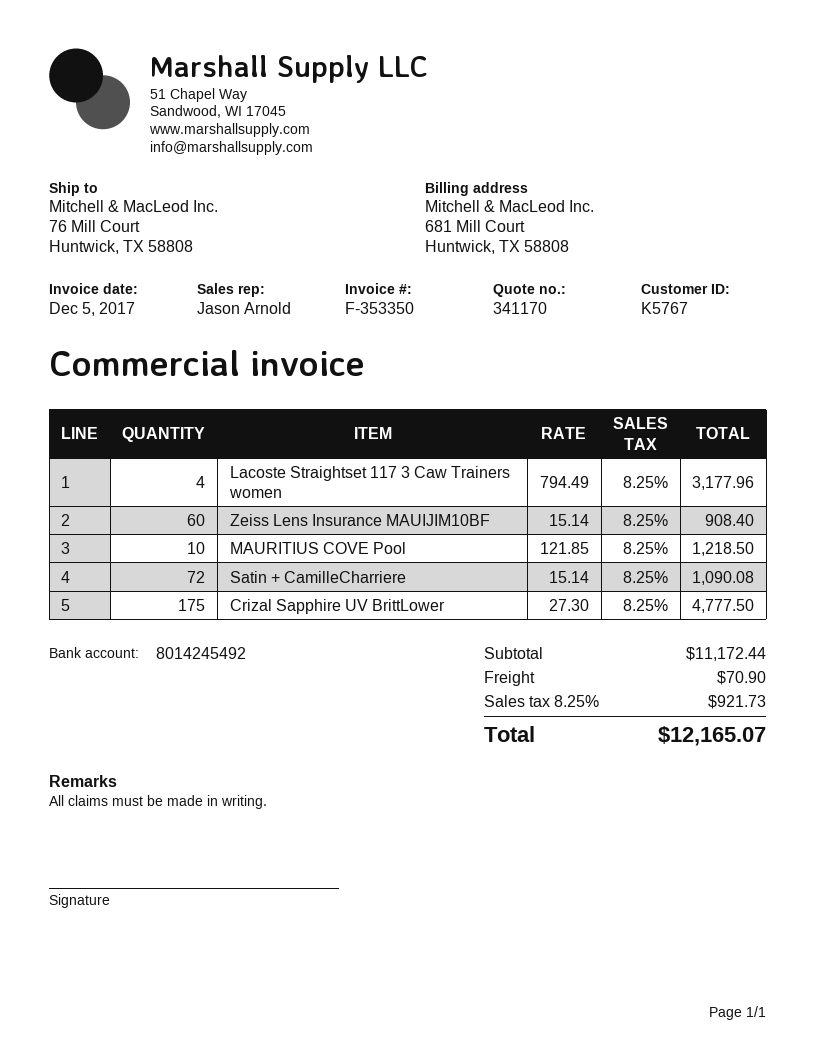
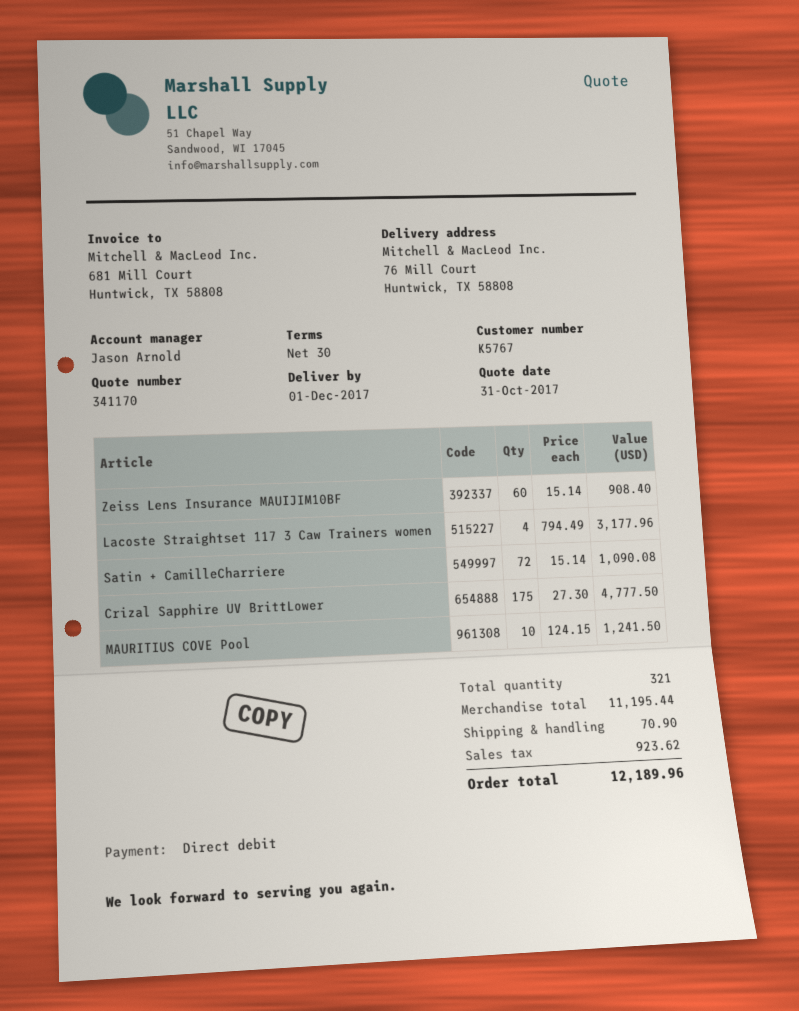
MAURITIUS COVE Pool: 10 x 121.85 = 1218.50 -> 10 x 124.15 = 1241.50
subtotal: 11172.44 -> 11195.44
tax: 921.73 -> 923.62
total: 12165.07 -> 12189.96

